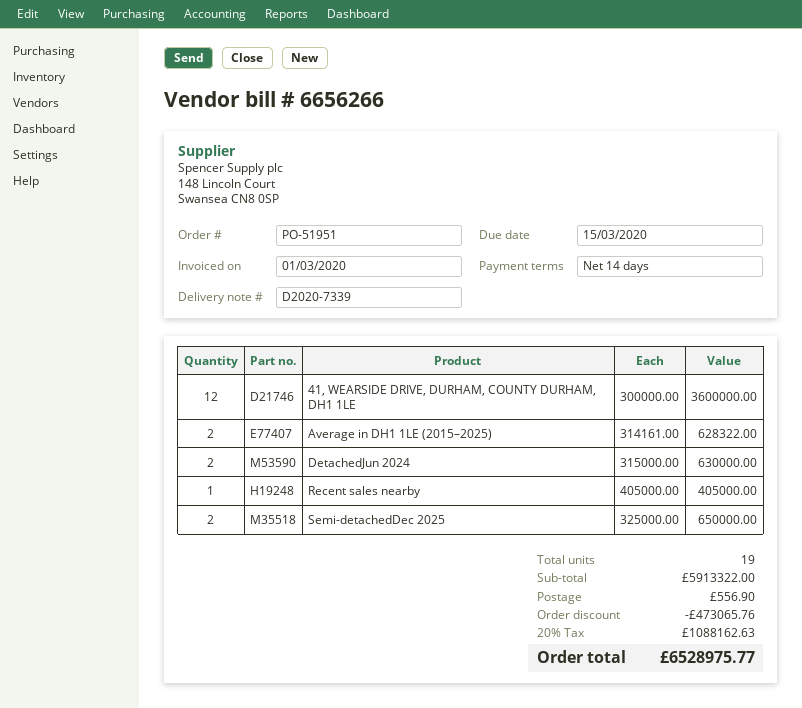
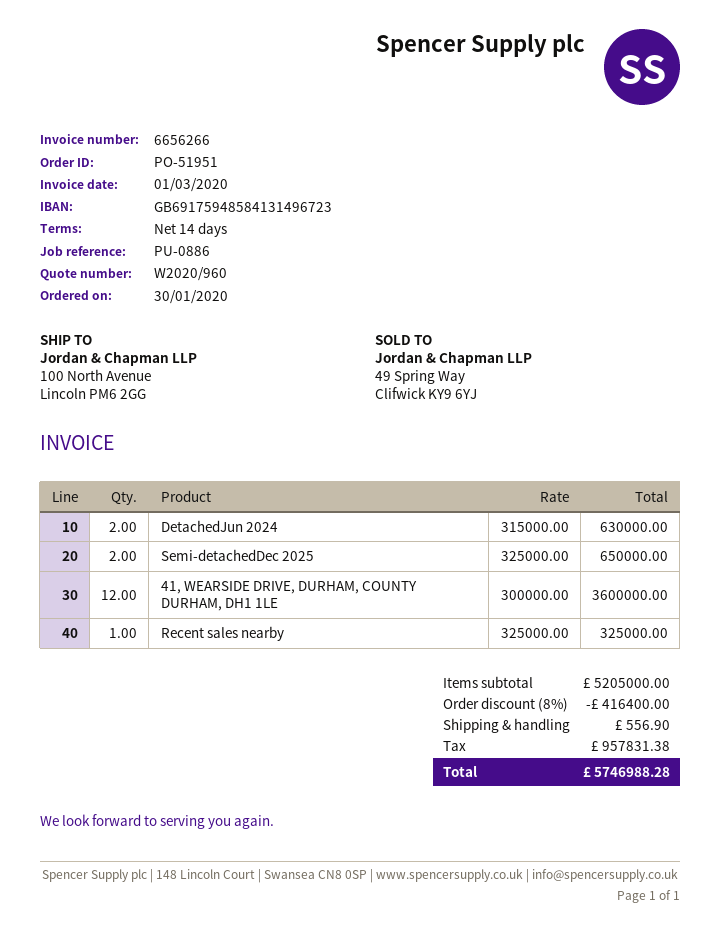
Average in DH1 1LE (2015–2025): 2 x 314161.00 = 628322.00 -> none
Recent sales nearby: 1 x 405000.00 = 405000.00 -> 1 x 325000.00 = 325000.00
subtotal: 5913322.00 -> 5205000.00
discount: 473065.76 -> 416400.00
tax: 1088162.63 -> 957831.38
total: 6528975.77 -> 5746988.28

